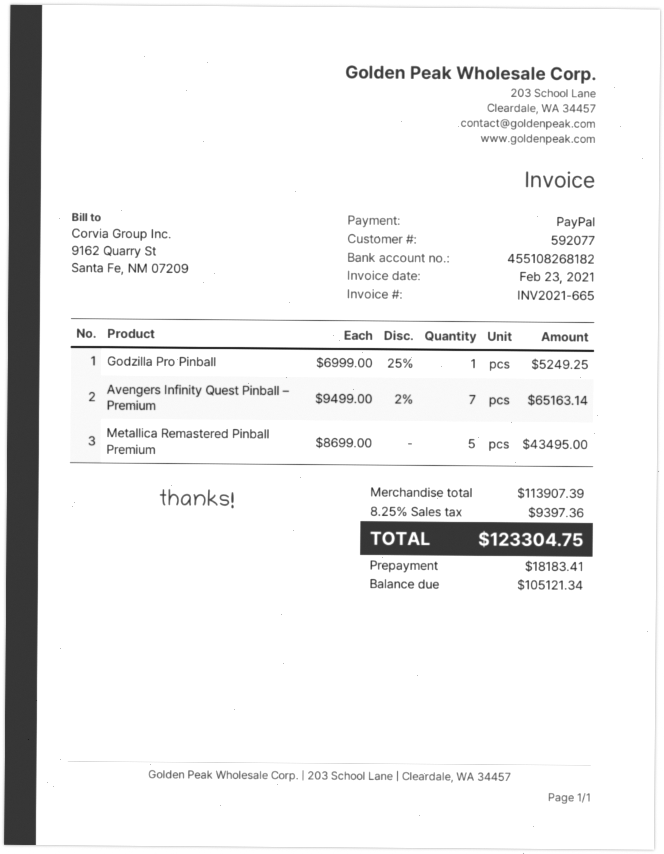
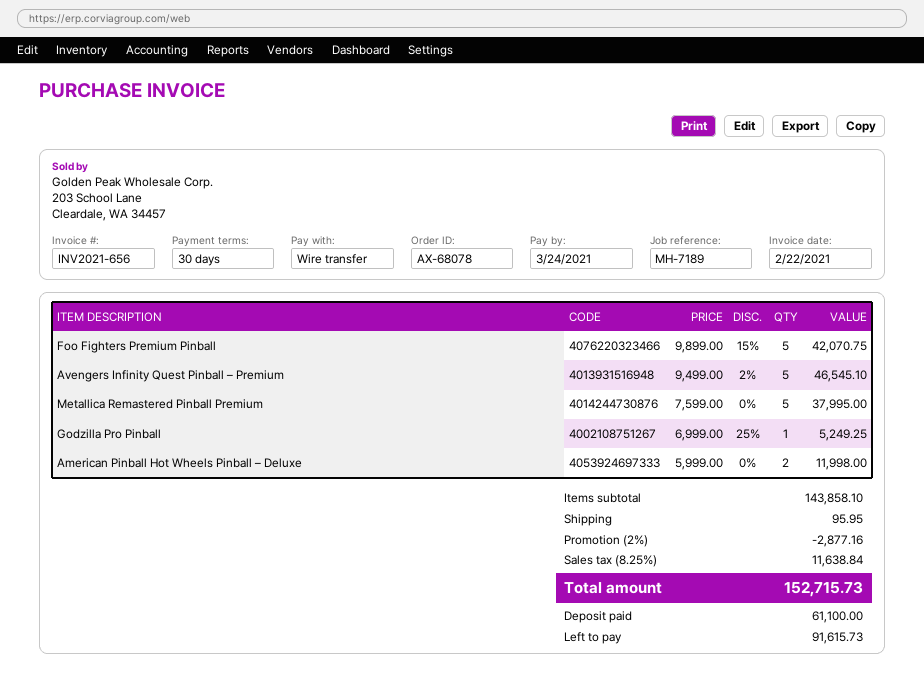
invoice number: INV2021-665 -> INV2021-656
invoice date: 2021-02-23 -> 2021-02-22
payment method: PayPal -> bank transfer
Avengers Infinity Quest Pinball – Premium: 7 x 9499.00 - 2% = 65163.14 -> 5 x 9499.00 - 2% = 46545.10
Metallica Remastered Pinball Premium: 5 x 8699.00 = 43495.00 -> 5 x 7599.00 = 37995.00
Foo Fighters Premium Pinball: none -> 5 x 9899.00 - 15% = 42070.75
American Pinball Hot Wheels Pinball – Deluxe: none -> 2 x 5999.00 = 11998.00
subtotal: 113907.39 -> 143858.10
discount: none -> 2% = 2877.16
shipping: none -> 95.95
tax: 8.25% = 9397.36 -> 8.25% = 11638.84
total: 123304.75 -> 152715.73
deposit: 18183.41 -> 61100.00
balance: 105121.34 -> 91615.73

